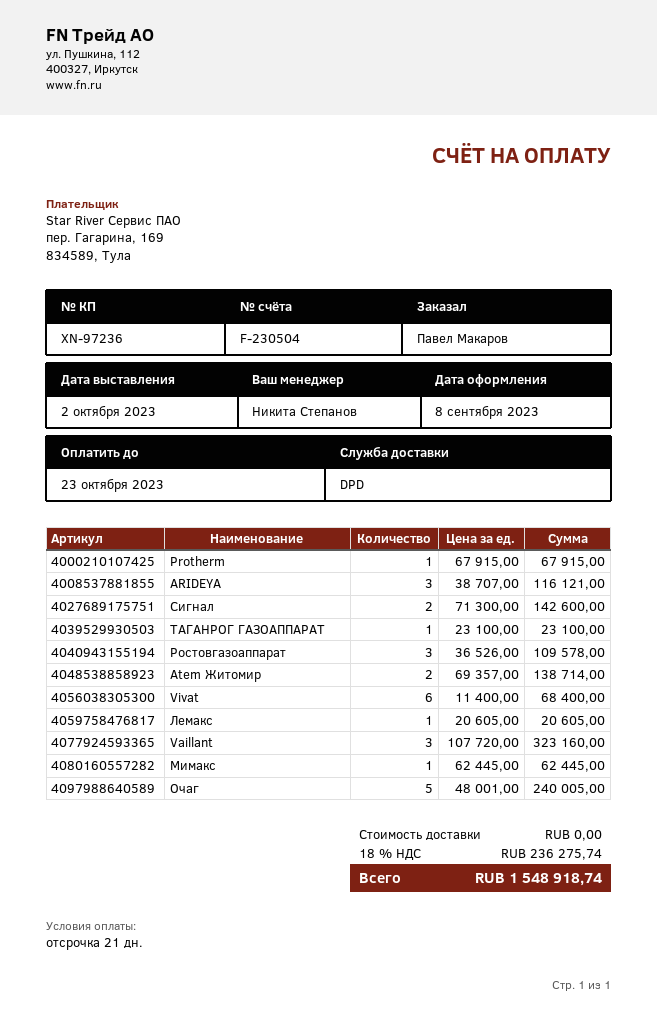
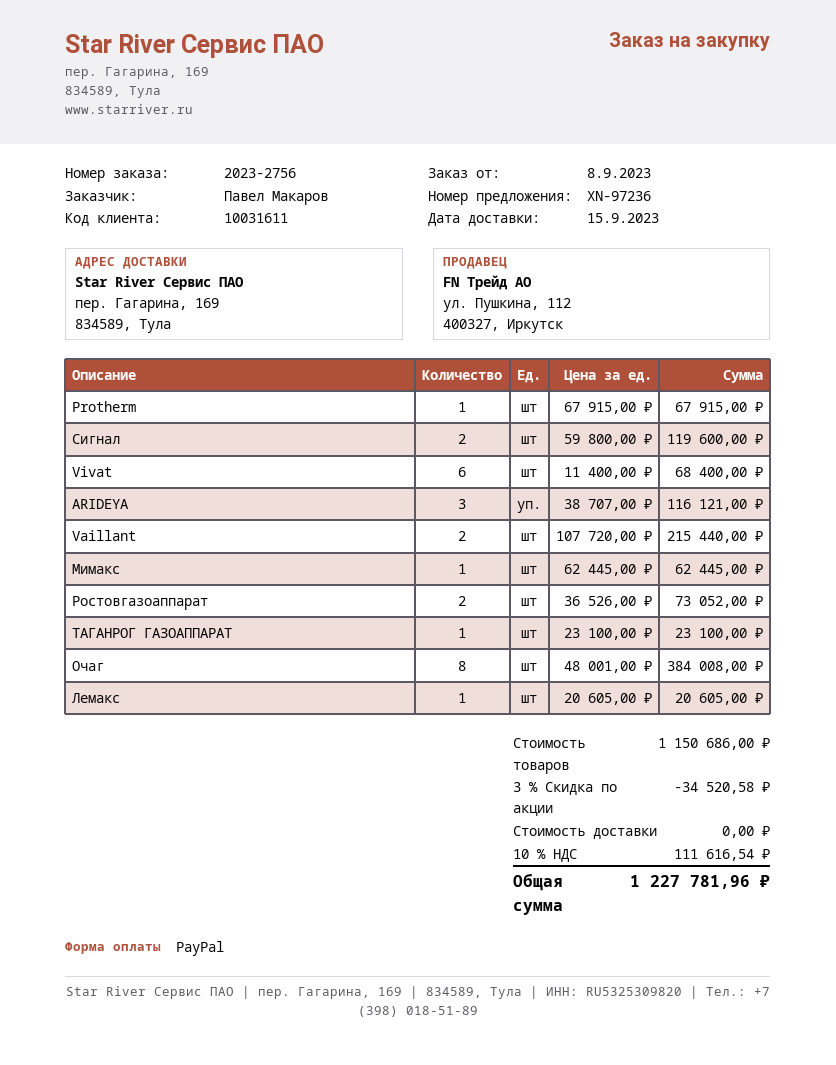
Сигнал: 2 x 71300.00 = 142600.00 -> 2 x 59800.00 = 119600.00
Ростовгазоаппарат: 3 x 36526.00 = 109578.00 -> 2 x 36526.00 = 73052.00
Atem Житомир: 2 x 69357.00 = 138714.00 -> none
Vaillant: 3 x 107720.00 = 323160.00 -> 2 x 107720.00 = 215440.00
Очаг: 5 x 48001.00 = 240005.00 -> 8 x 48001.00 = 384008.00
discount: none -> 3% = 34520.58
tax: 18% = 236275.74 -> 10% = 111616.54
total: 1548918.74 -> 1227781.96

